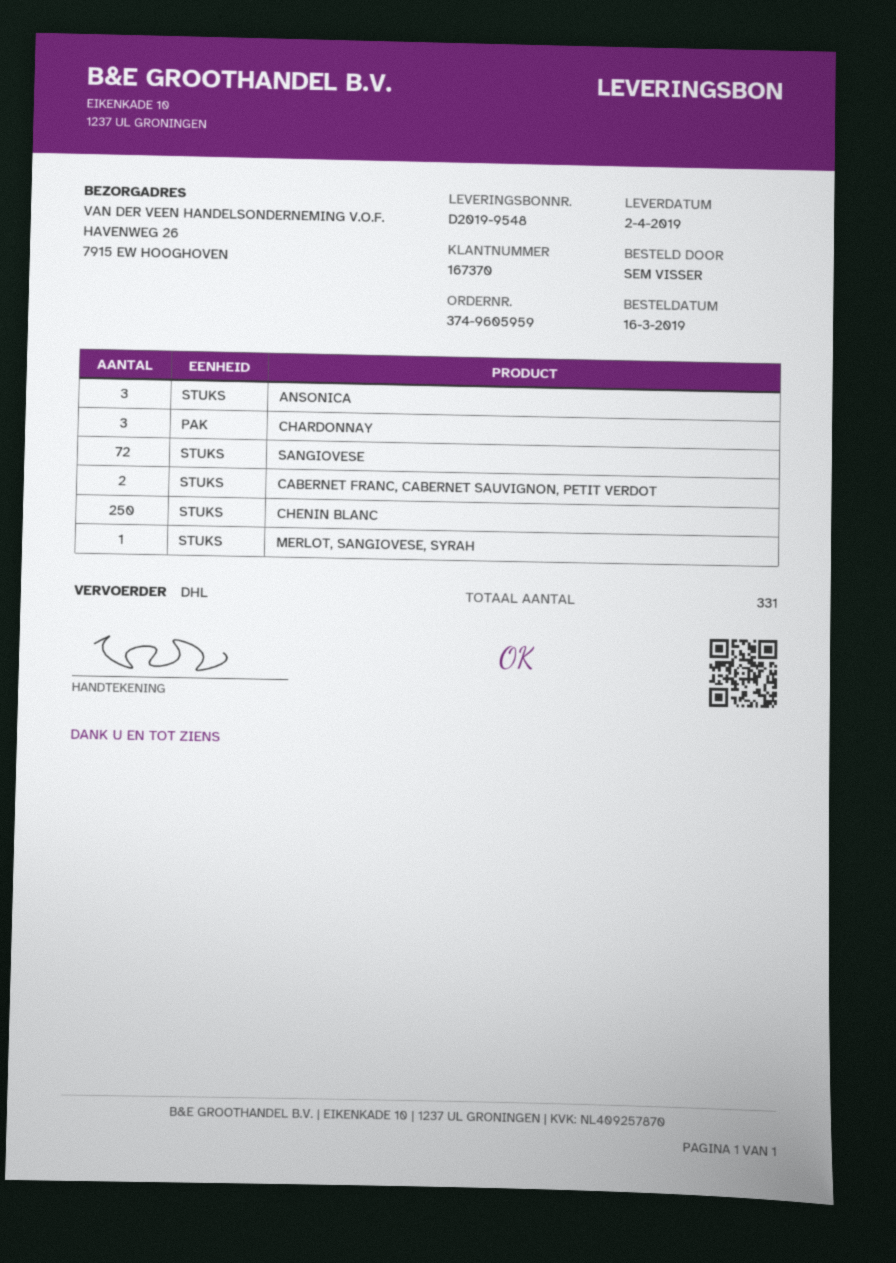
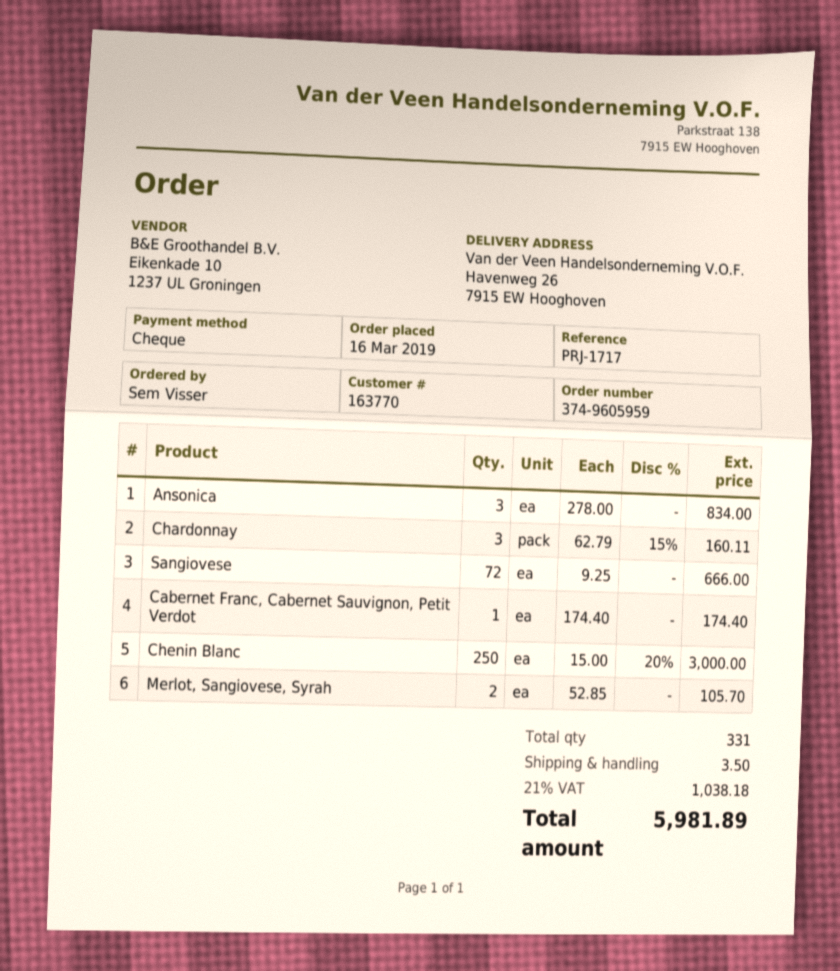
customer number: 167370 -> 163770
CABERNET FRANC, CABERNET SAUVIGNON, PETIT VERDOT: 2 -> 1
MERLOT, SANGIOVESE, SYRAH: 1 -> 2

